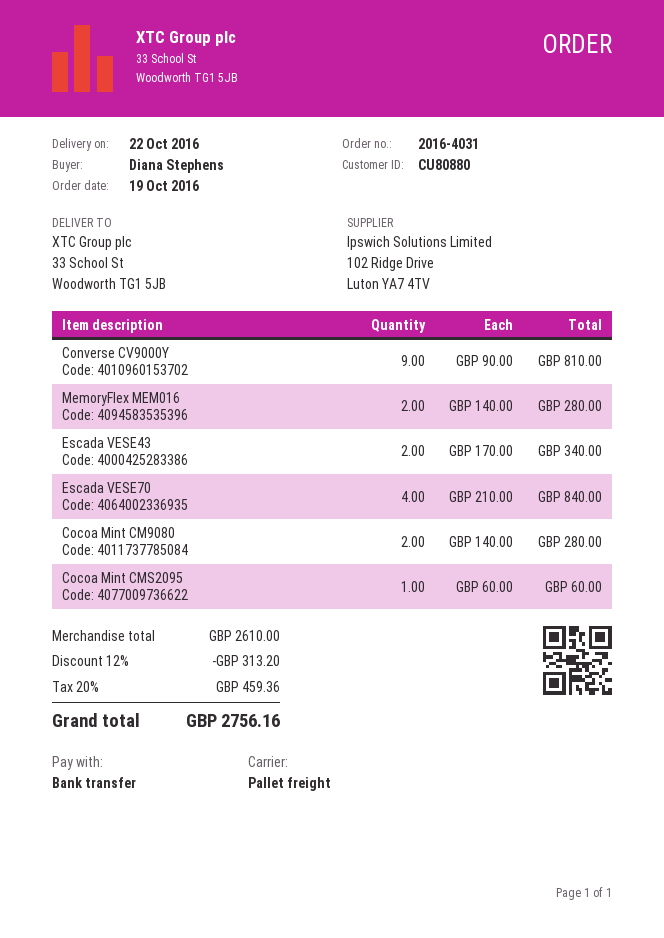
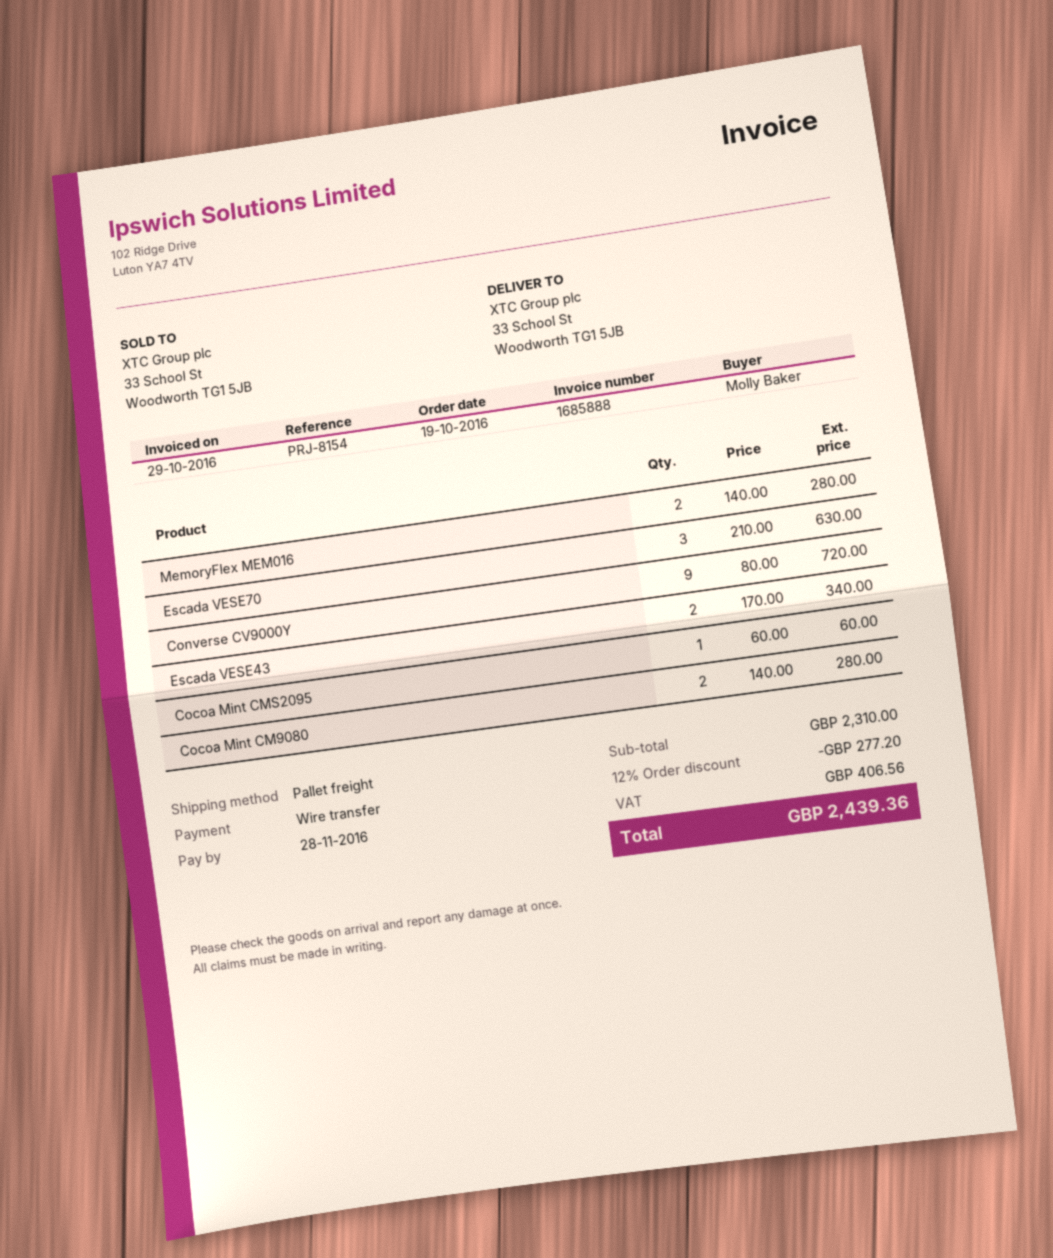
ordered by: Diana Stephens -> Molly Baker
Converse CV9000Y: 9 x 90.00 = 810.00 -> 9 x 80.00 = 720.00
Escada VESE70: 4 x 210.00 = 840.00 -> 3 x 210.00 = 630.00
subtotal: 2610.00 -> 2310.00
discount: 12% = 313.20 -> 12% = 277.20
tax: 459.36 -> 406.56
total: 2756.16 -> 2439.36

